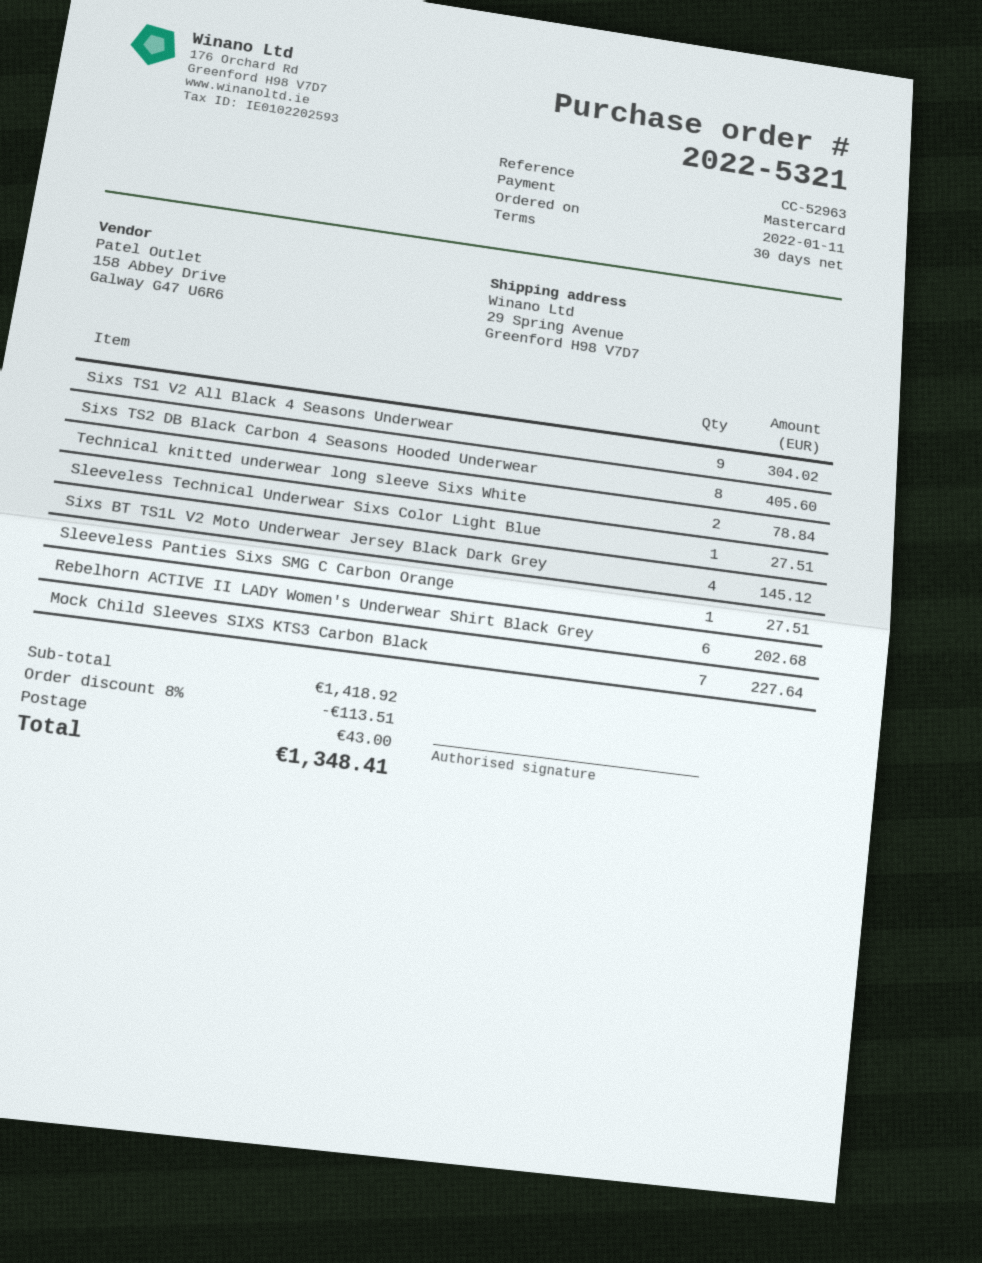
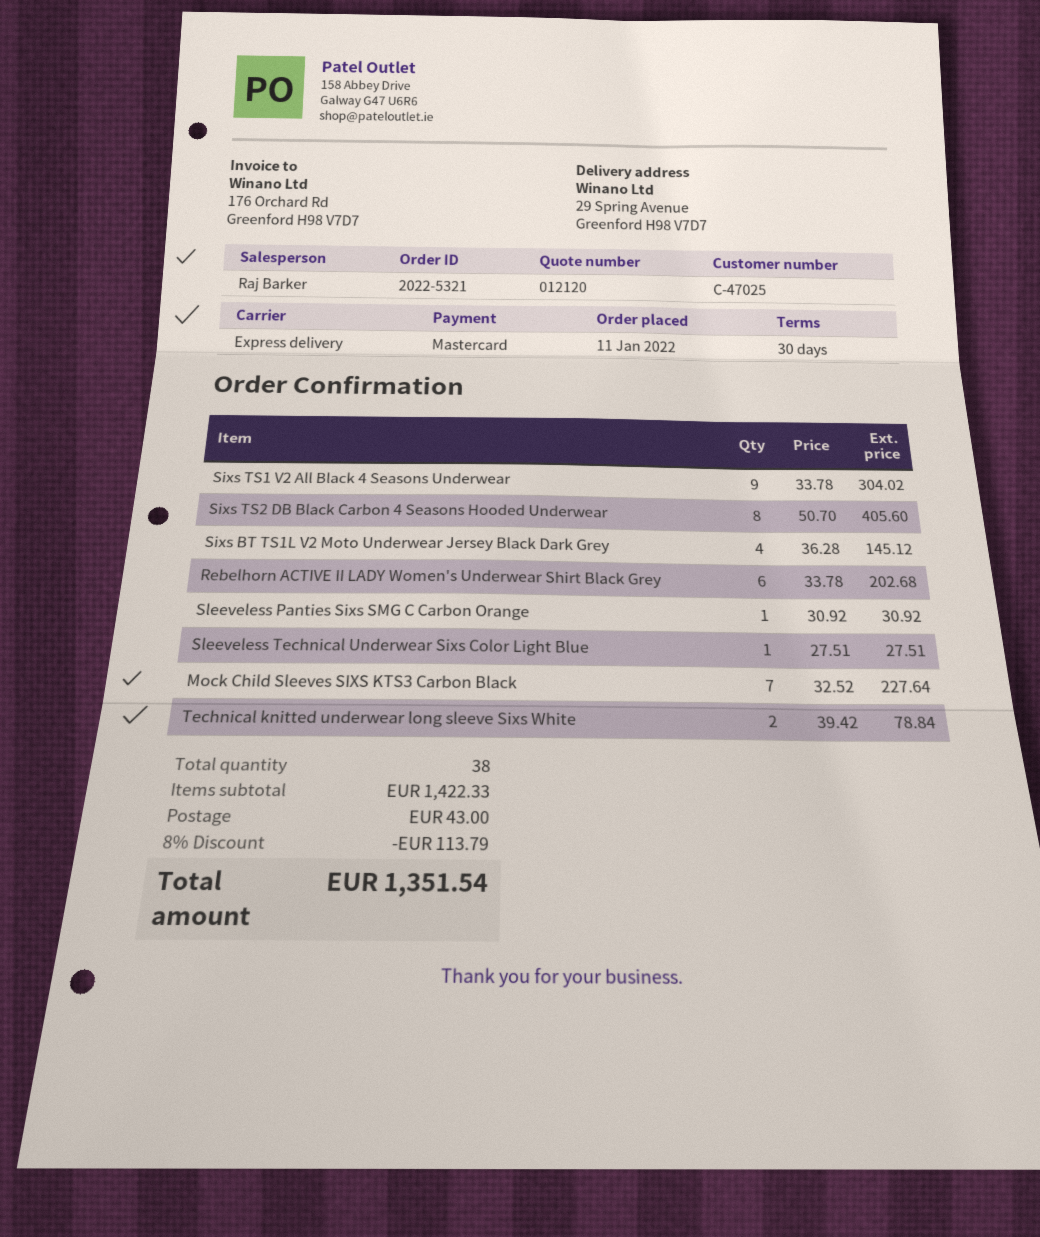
Sleeveless Panties Sixs SMG C Carbon Orange: 1 for 27.51 -> 1 for 30.92
subtotal: 1418.92 -> 1422.33
discount: 8% = 113.51 -> 8% = 113.79
total: 1348.41 -> 1351.54

